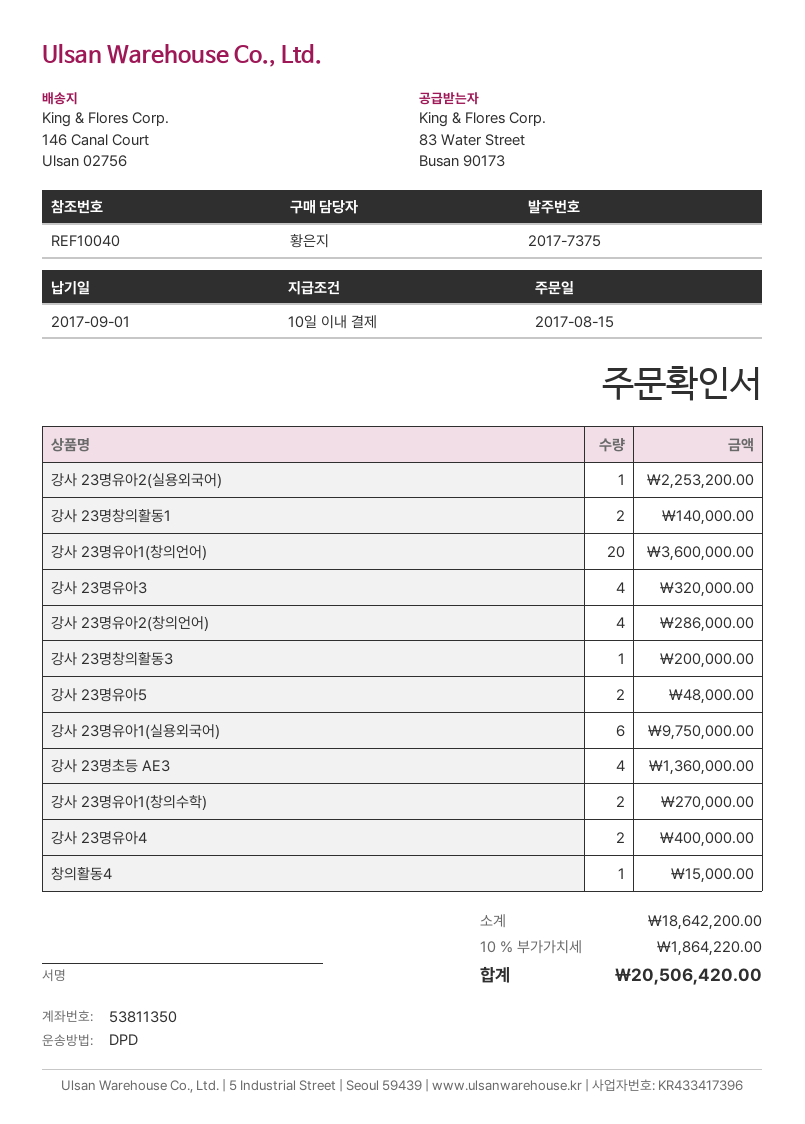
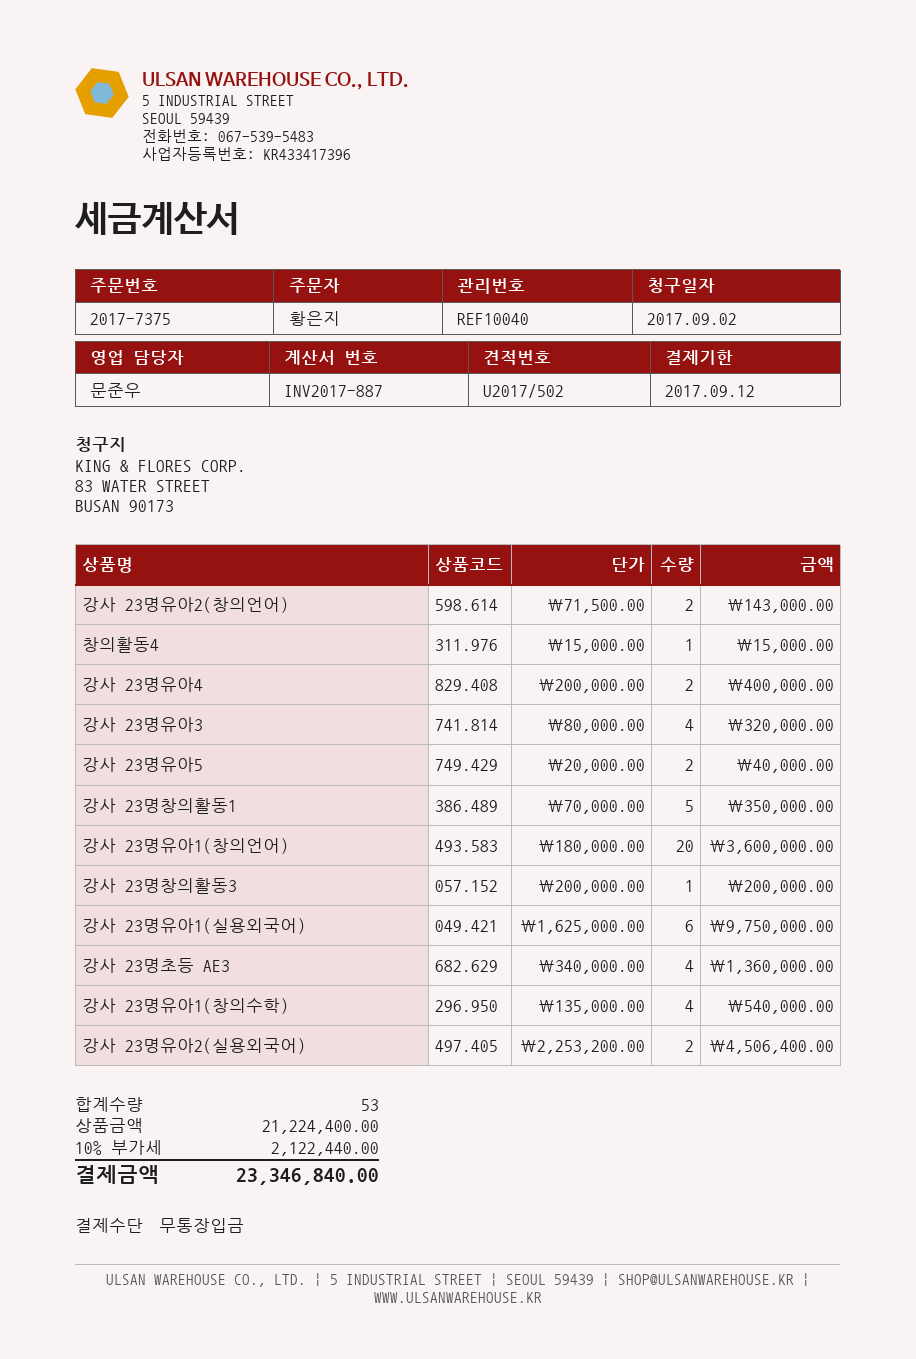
강사 23명유아2(실용외국어): 1 for 2253200.00 -> 2 for 4506400.00
강사 23명창의활동1: 2 for 140000.00 -> 5 for 350000.00
강사 23명유아2(창의언어): 4 for 286000.00 -> 2 for 143000.00
강사 23명유아5: 2 for 48000.00 -> 2 for 40000.00
강사 23명유아1(창의수학): 2 for 270000.00 -> 4 for 540000.00
subtotal: 18642200.00 -> 21224400.00
tax: 10% = 1864220.00 -> 10% = 2122440.00
total: 20506420.00 -> 23346840.00

